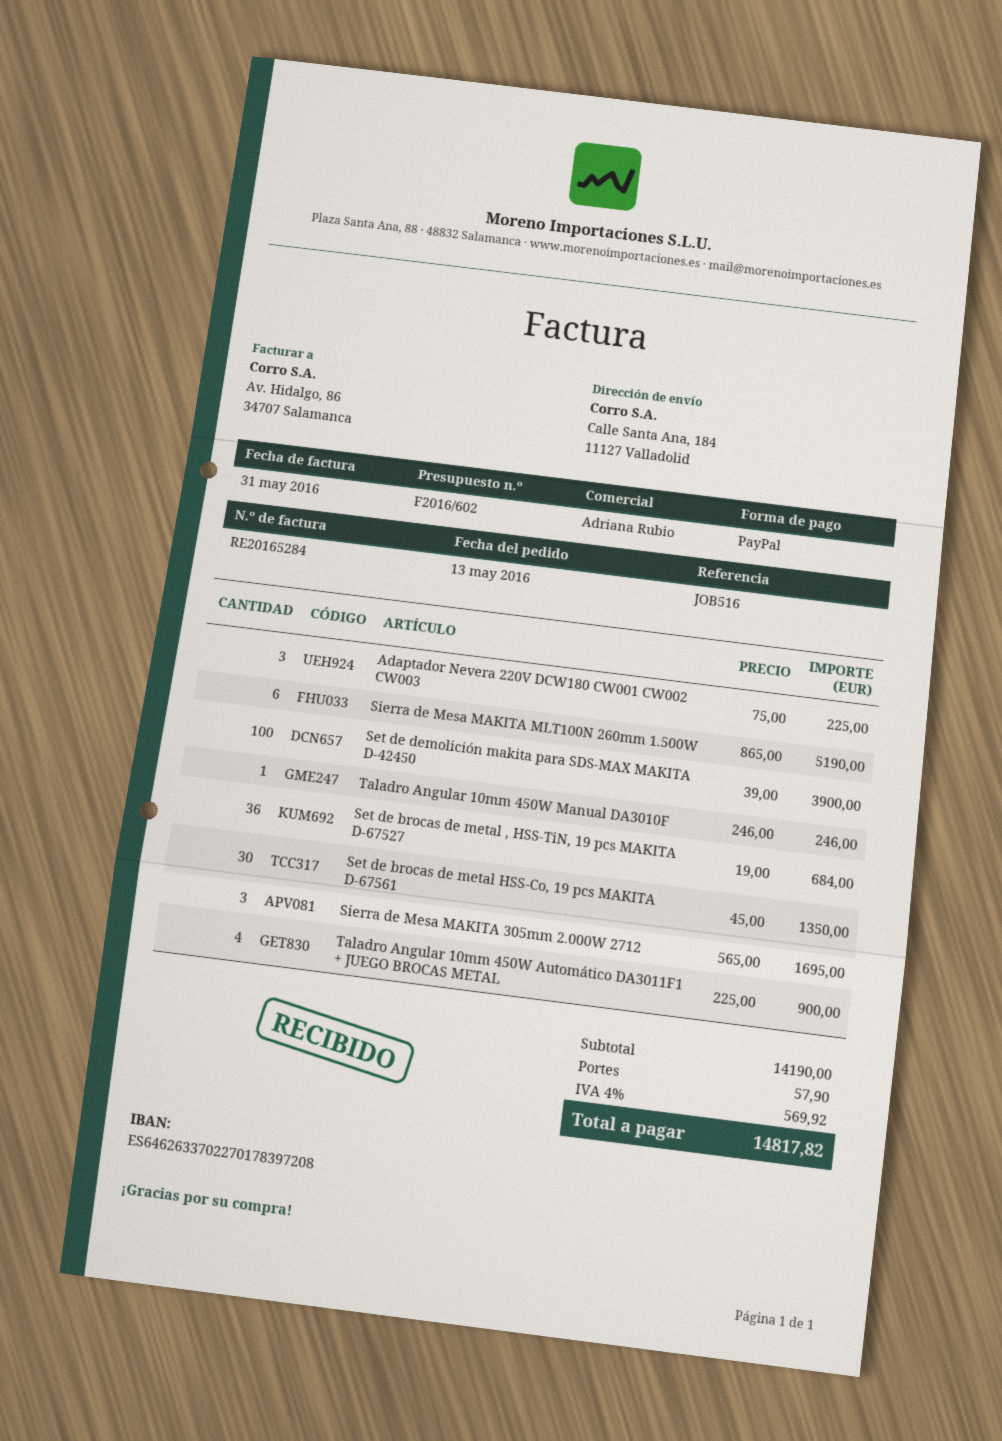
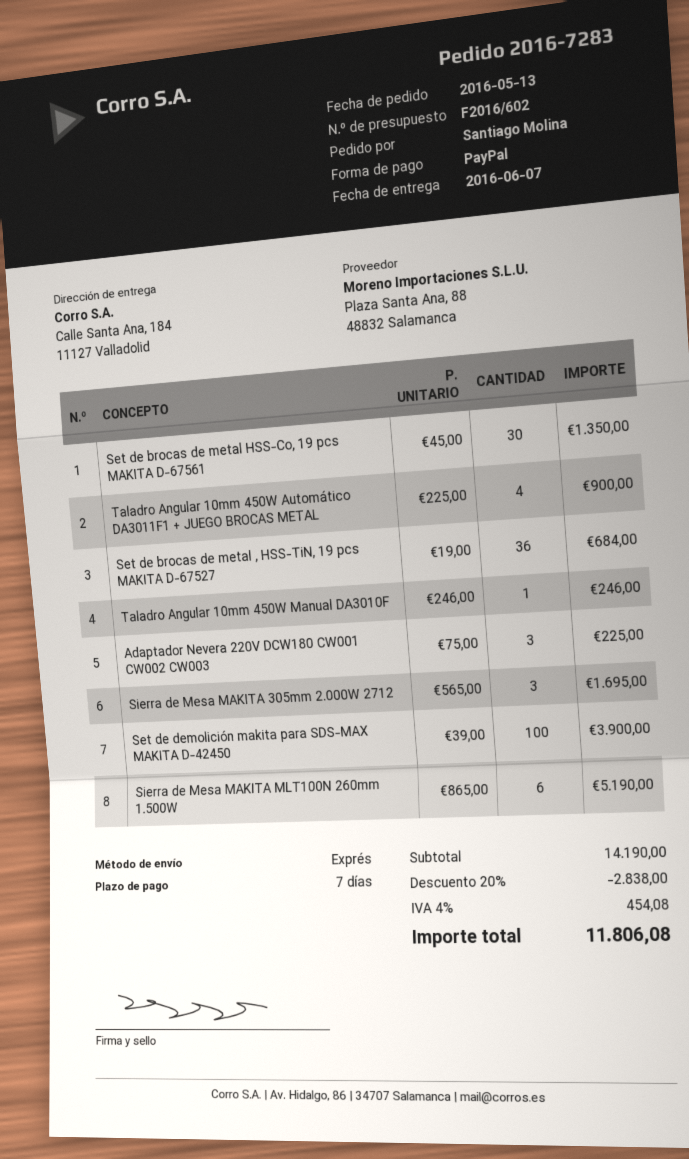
discount: none -> 20% = 2838.00
shipping: 57.90 -> none
tax: 4% = 569.92 -> 4% = 454.08
total: 14817.82 -> 11806.08

